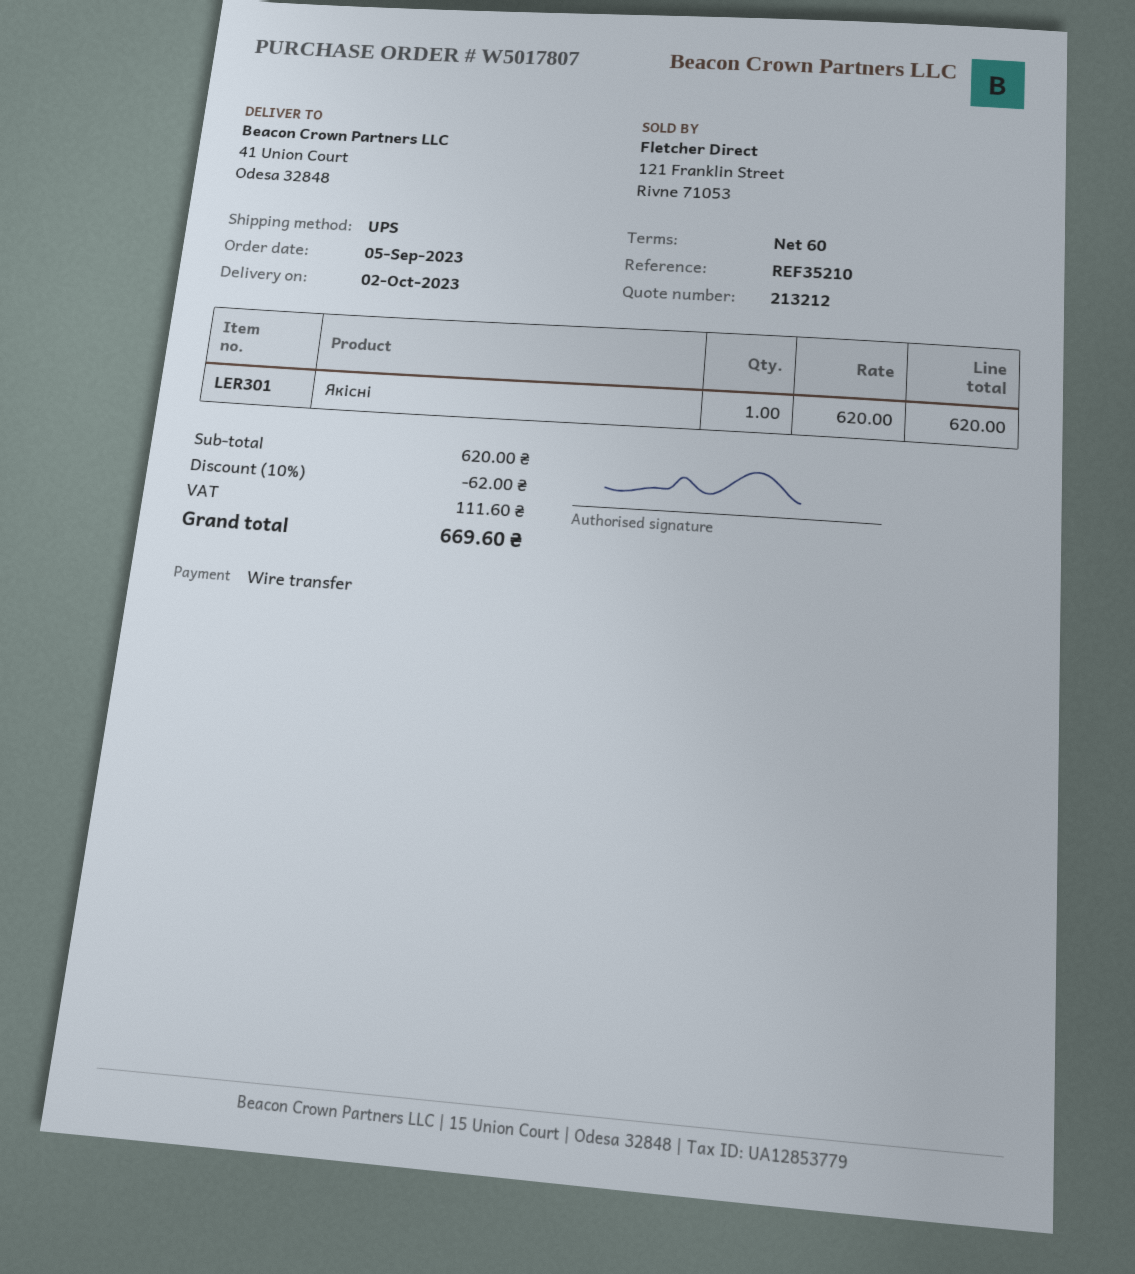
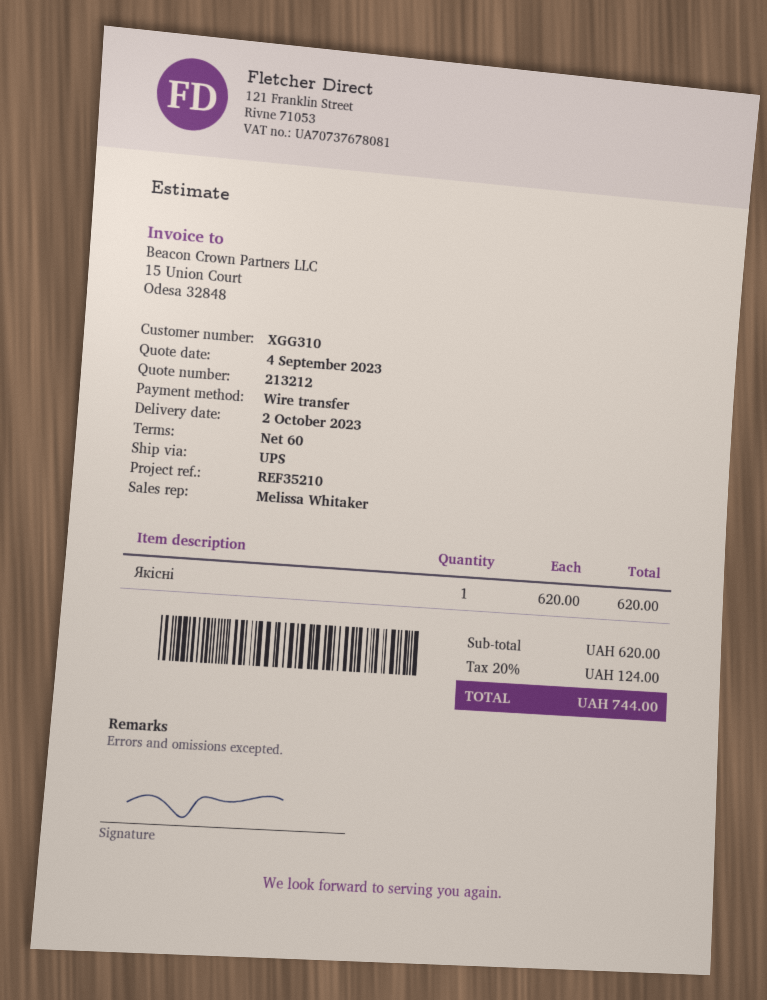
discount: 10% = 62.00 -> none
tax: 111.60 -> 124.00
total: 669.60 -> 744.00

